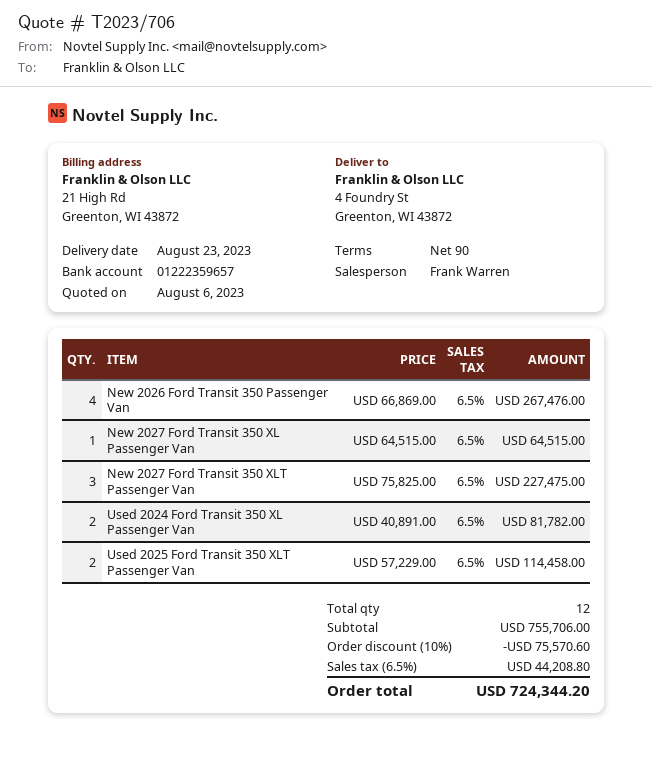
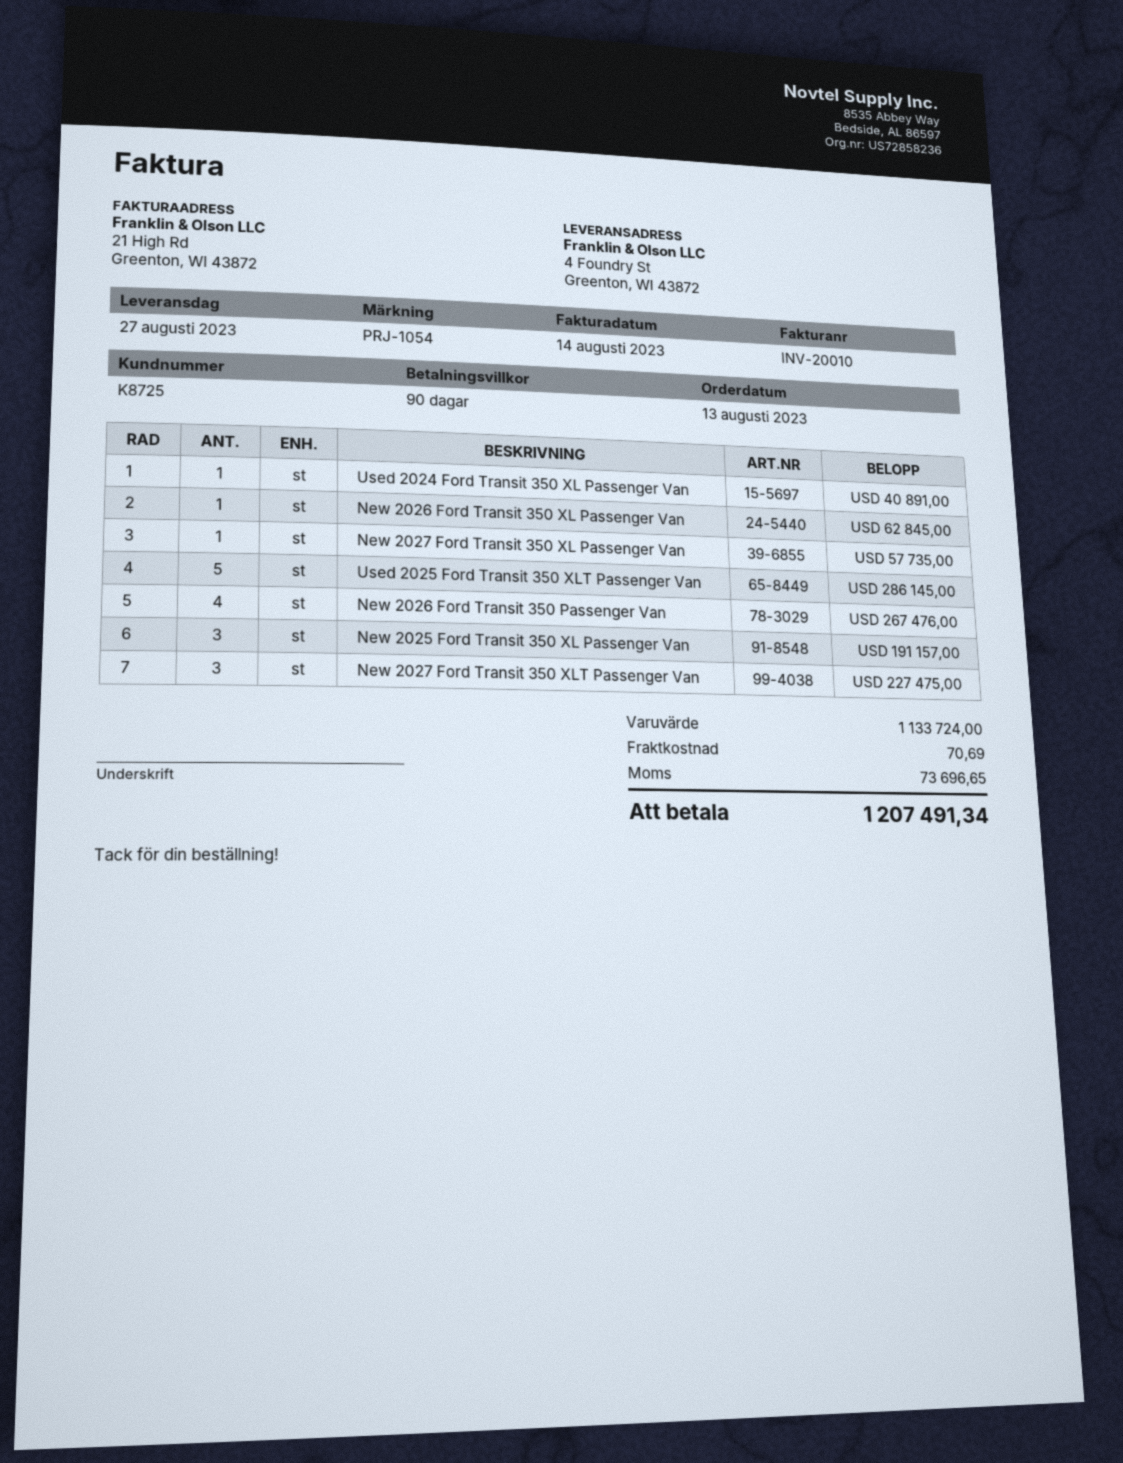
delivery date: 2023-08-23 -> 2023-08-27
New 2027 Ford Transit 350 XL Passenger Van: 1 for 64515.00 -> 1 for 57735.00
Used 2024 Ford Transit 350 XL Passenger Van: 2 for 81782.00 -> 1 for 40891.00
Used 2025 Ford Transit 350 XLT Passenger Van: 2 for 114458.00 -> 5 for 286145.00
New 2026 Ford Transit 350 XL Passenger Van: none -> 1 for 62845.00
New 2025 Ford Transit 350 XL Passenger Van: none -> 3 for 191157.00
subtotal: 755706.00 -> 1133724.00
discount: 10% = 75570.60 -> none
shipping: none -> 70.69
tax: 44208.80 -> 73696.65
total: 724344.20 -> 1207491.34

